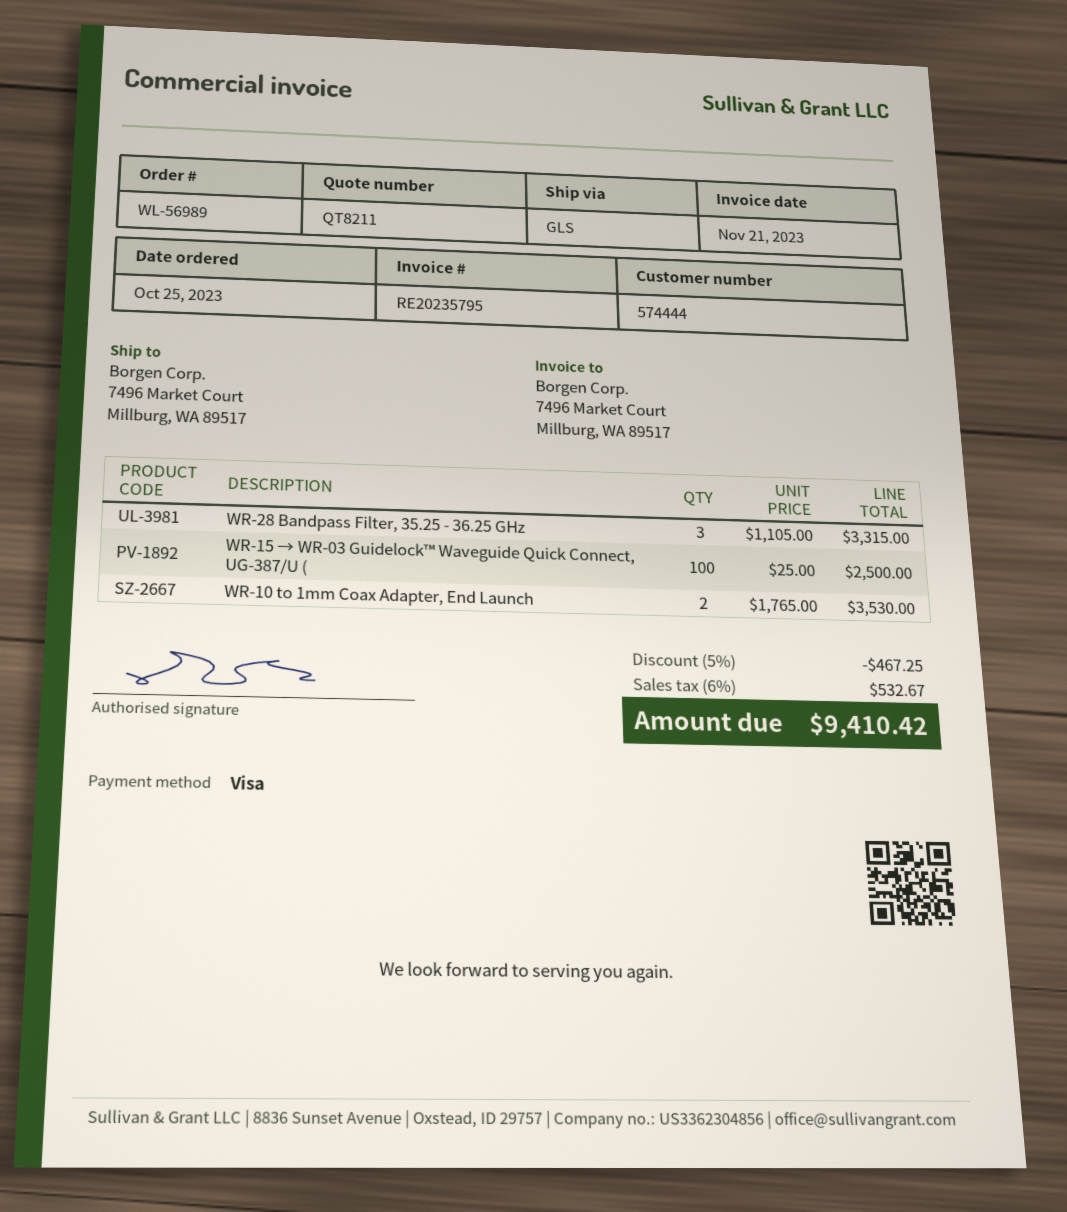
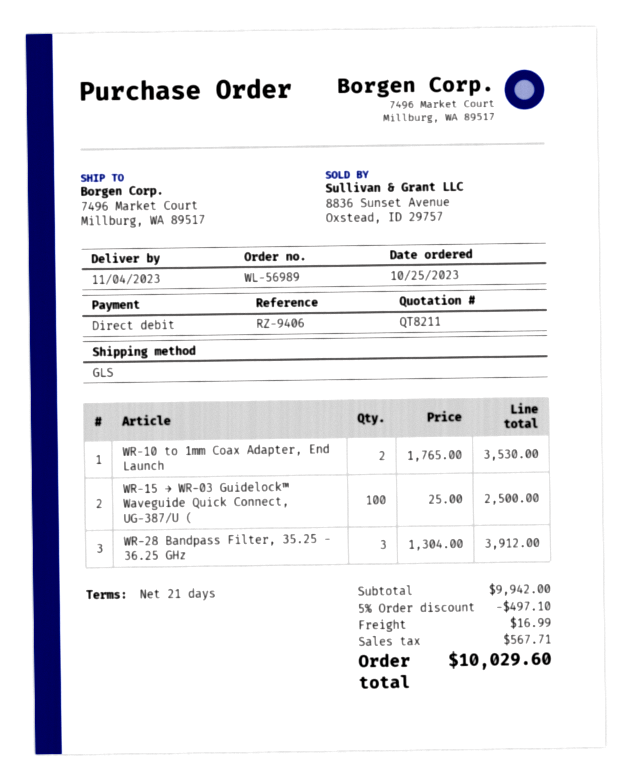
payment method: Visa -> direct debit
WR-28 Bandpass Filter, 35.25 - 36.25 GHz: 3 x 1105.00 = 3315.00 -> 3 x 1304.00 = 3912.00
discount: 5% = 467.25 -> 5% = 497.10
shipping: none -> 16.99
tax: 532.67 -> 567.71
total: 9410.42 -> 10029.60

